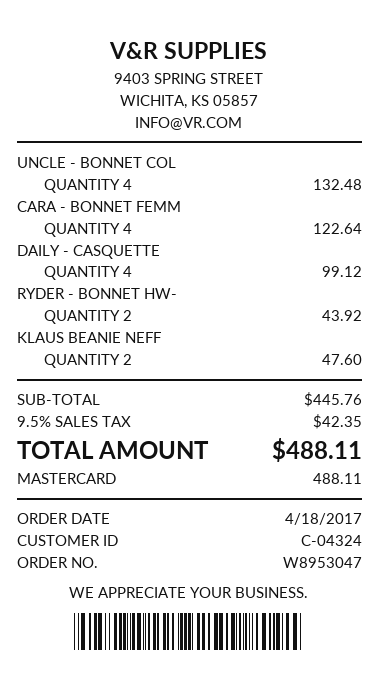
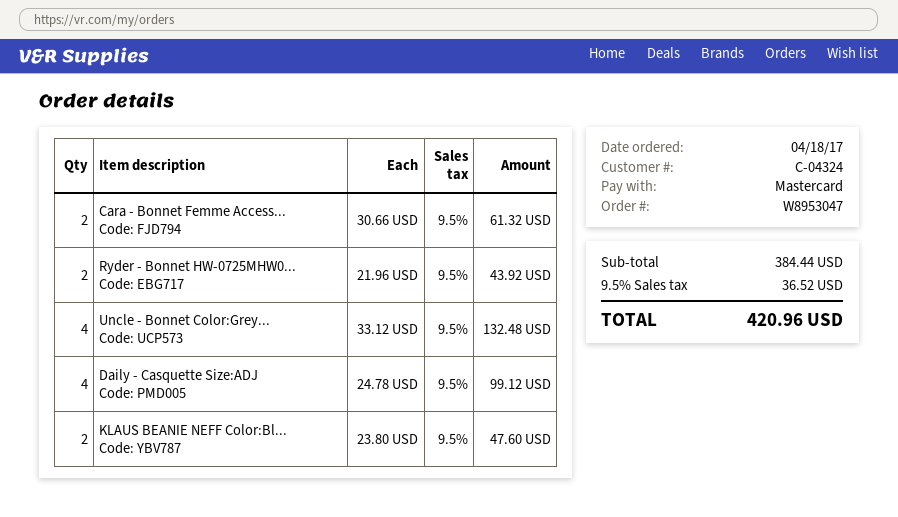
CARA - BONNET FEMM: 4 for 122.64 -> 2 for 61.32
subtotal: 445.76 -> 384.44
tax: 9.5% = 42.35 -> 9.5% = 36.52
total: 488.11 -> 420.96

